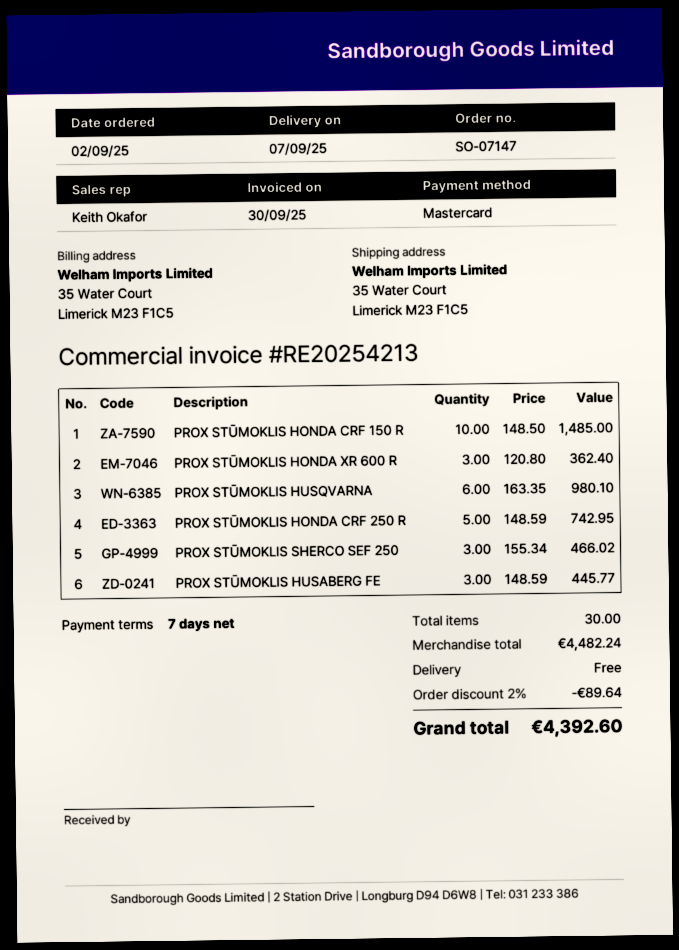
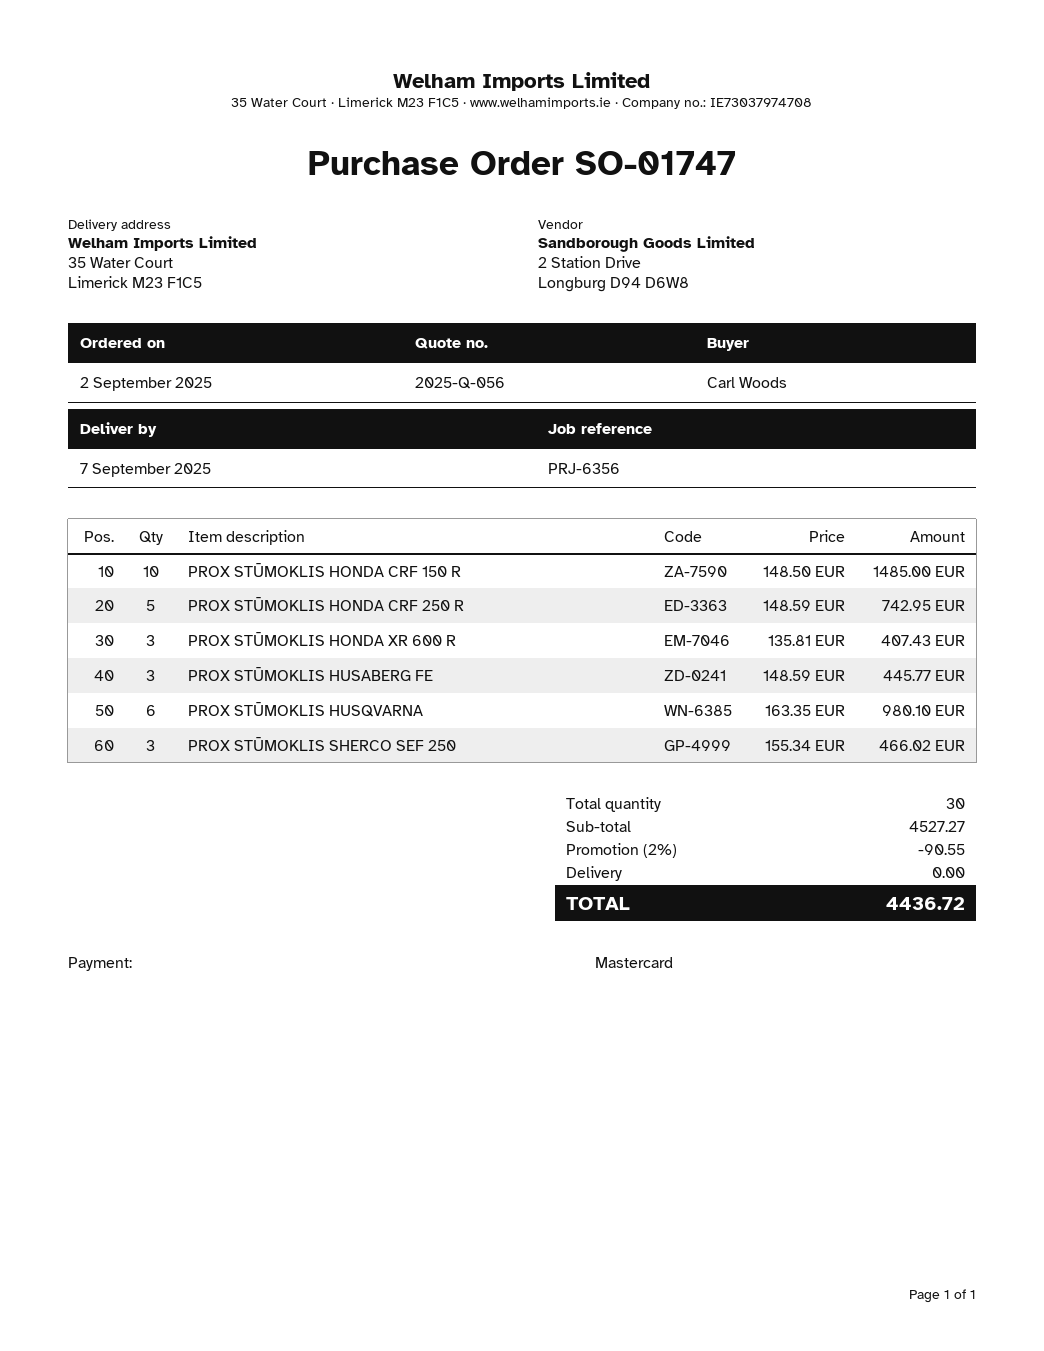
order number: SO-07147 -> SO-01747
PROX STŪMOKLIS HONDA XR 600 R: 3 x 120.80 = 362.40 -> 3 x 135.81 = 407.43
subtotal: 4482.24 -> 4527.27
discount: 2% = 89.64 -> 2% = 90.55
total: 4392.60 -> 4436.72

